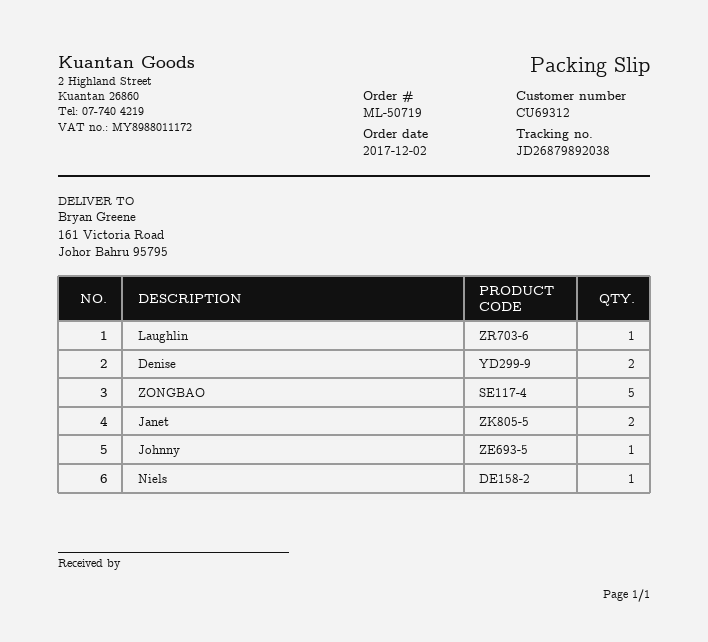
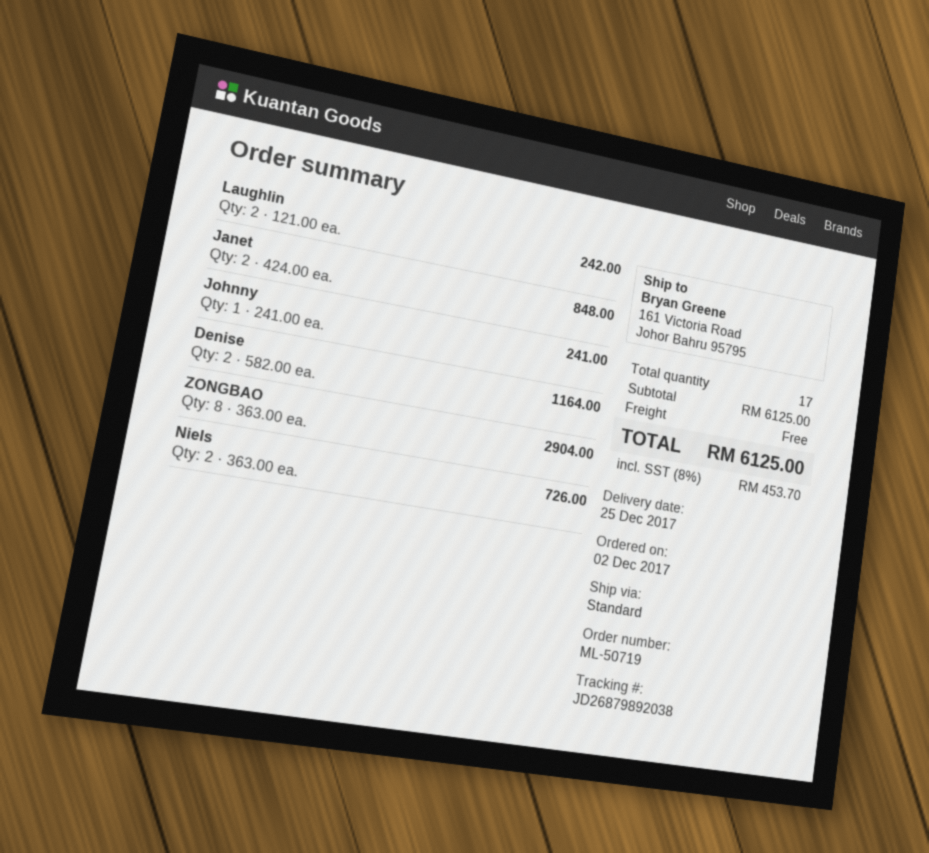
Laughlin: 1 -> 2
ZONGBAO: 5 -> 8
Niels: 1 -> 2

